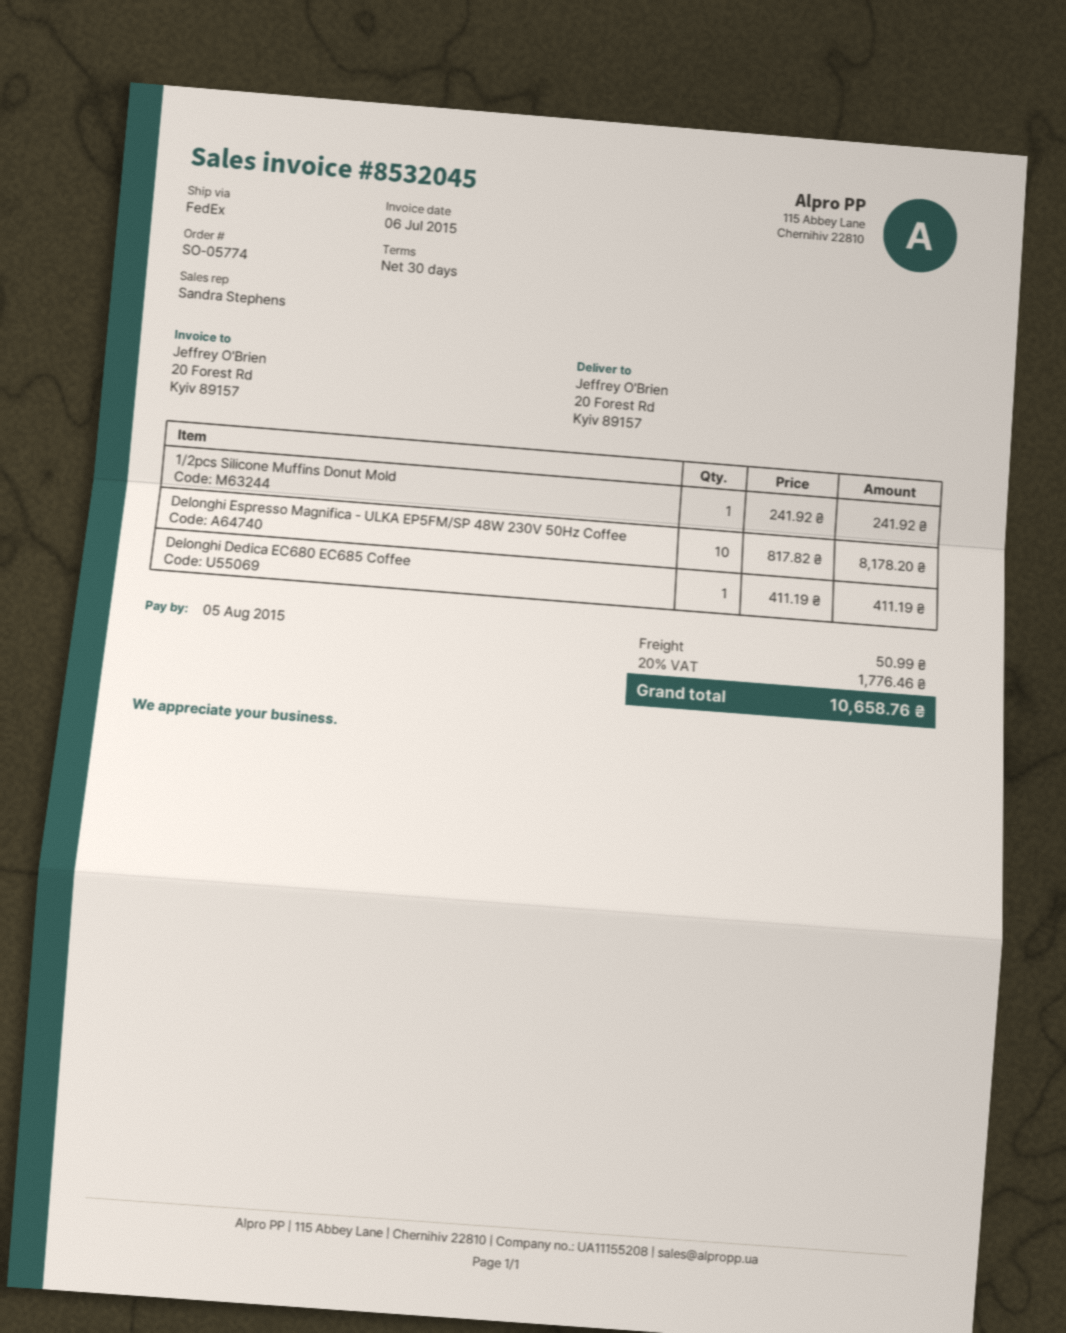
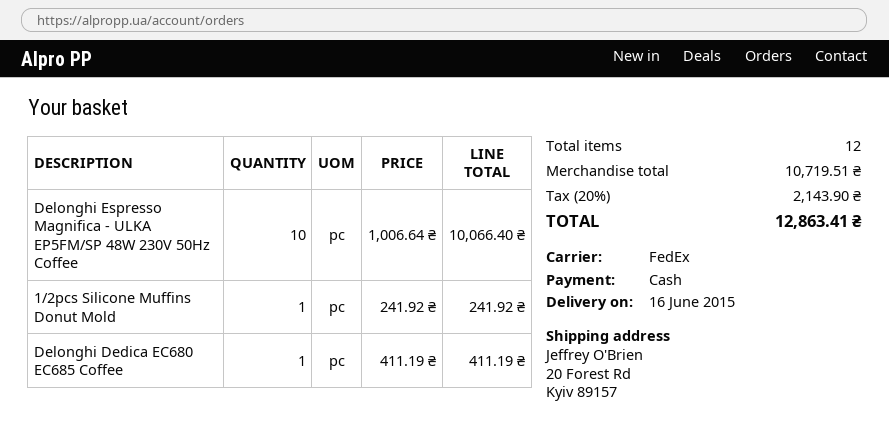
Delonghi Espresso Magnifica - ULKA EP5FM/SP 48W 230V 50Hz Coffee: 10 x 817.82 = 8178.20 -> 10 x 1006.64 = 10066.40
shipping: 50.99 -> none
tax: 20% = 1776.46 -> 20% = 2143.90
total: 10658.76 -> 12863.41

